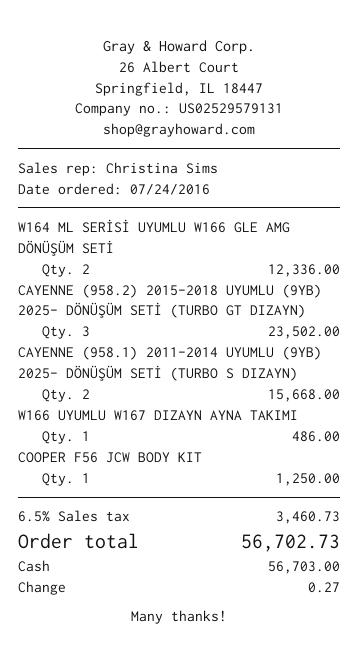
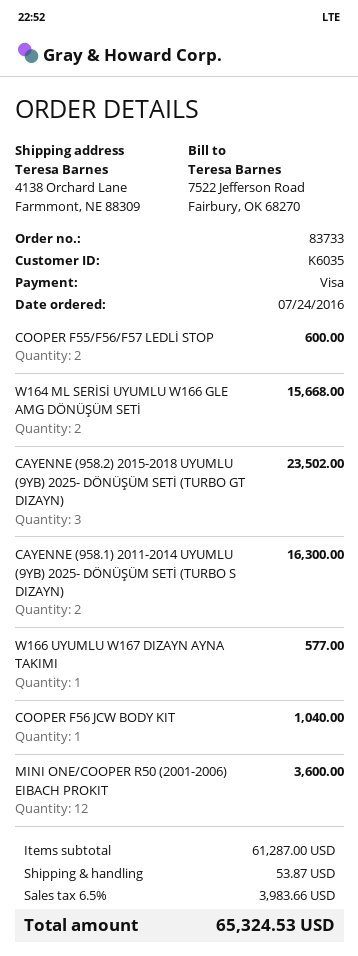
payment method: cash -> Visa
W164 ML SERİSİ UYUMLU W166 GLE AMG DÖNÜŞÜM SETİ: 2 for 12336.00 -> 2 for 15668.00
CAYENNE (958.1) 2011-2014 UYUMLU (9YB) 2025- DÖNÜŞÜM SETİ (TURBO S DIZAYN): 2 for 15668.00 -> 2 for 16300.00
W166 UYUMLU W167 DIZAYN AYNA TAKIMI: 1 for 486.00 -> 1 for 577.00
COOPER F56 JCW BODY KIT: 1 for 1250.00 -> 1 for 1040.00
COOPER F55/F56/F57 LEDLİ STOP: none -> 2 for 600.00
MINI ONE/COOPER R50 (2001-2006) EIBACH PROKIT: none -> 12 for 3600.00
shipping: none -> 53.87
tax: 6.5% = 3460.73 -> 6.5% = 3983.66
total: 56702.73 -> 65324.53

